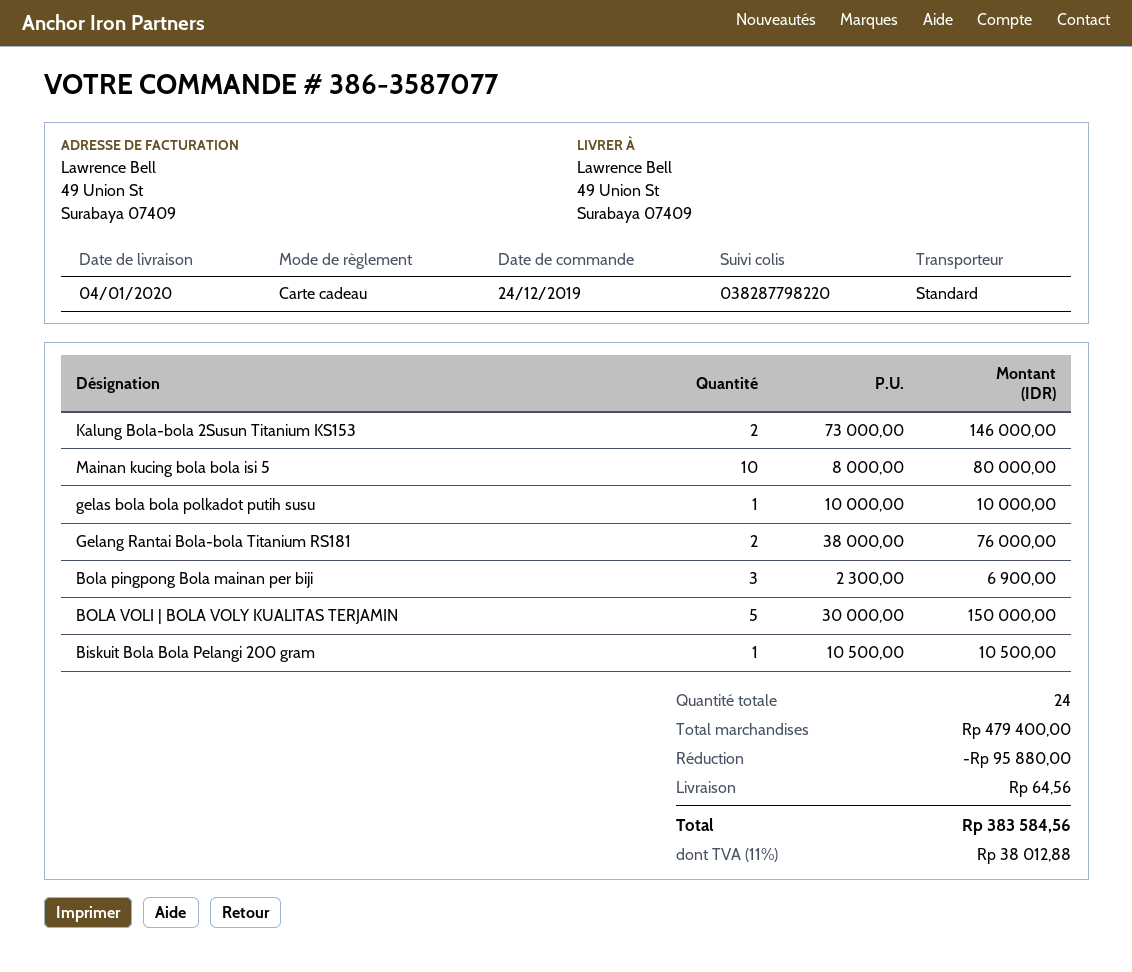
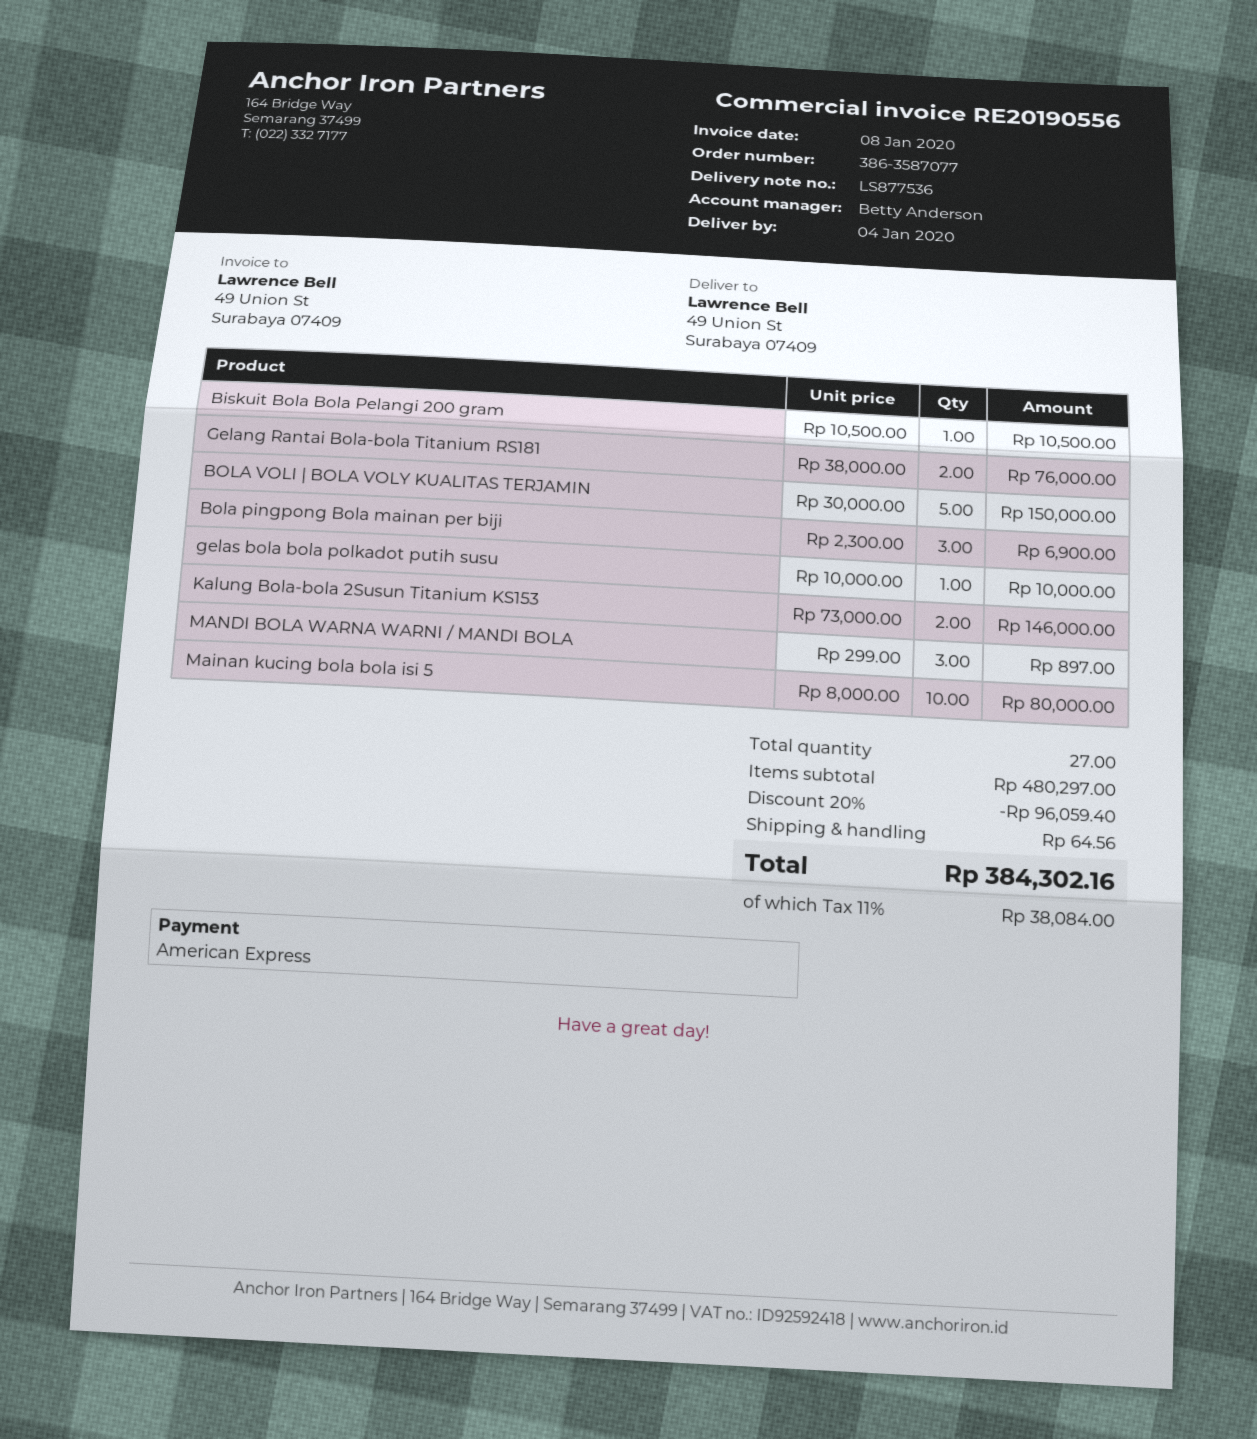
payment method: gift card -> American Express
MANDI BOLA WARNA WARNI / MANDI BOLA: none -> 3 x 299.00 = 897.00
total quantity: 24 -> 27
subtotal: 479400.00 -> 480297.00
discount: 95880.00 -> 96059.40
tax: 11% = 38012.88 -> 11% = 38084.00
total: 383584.56 -> 384302.16

